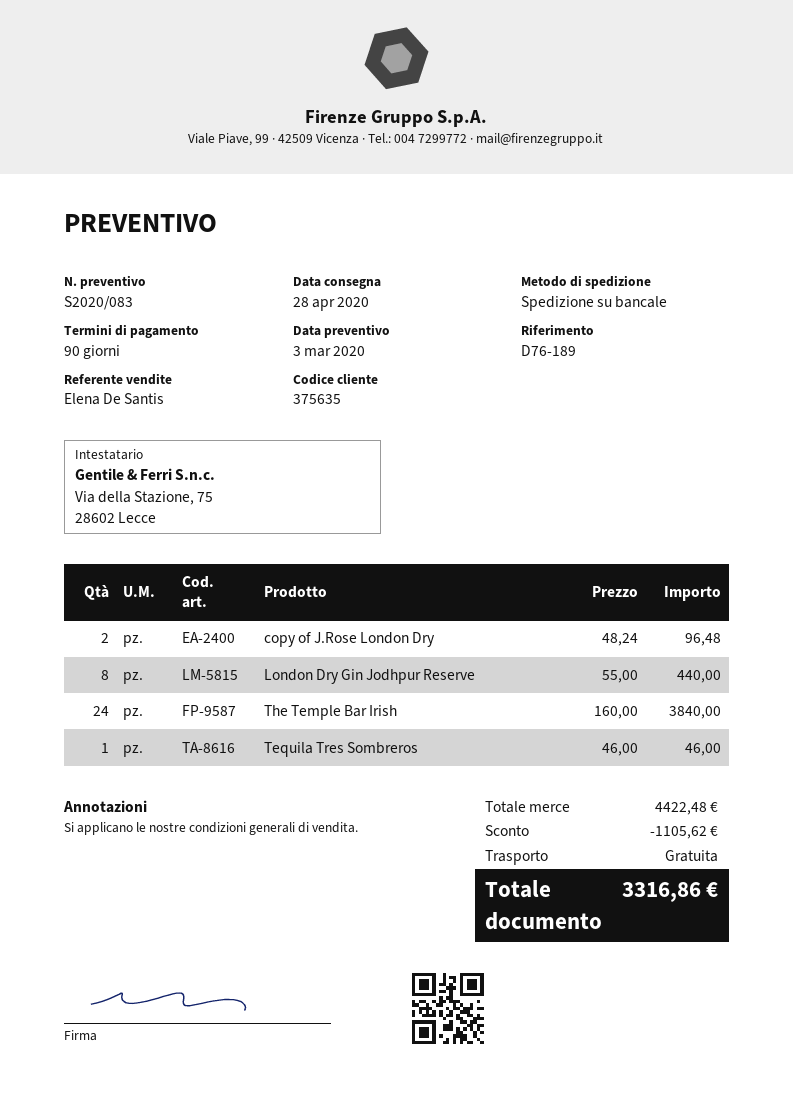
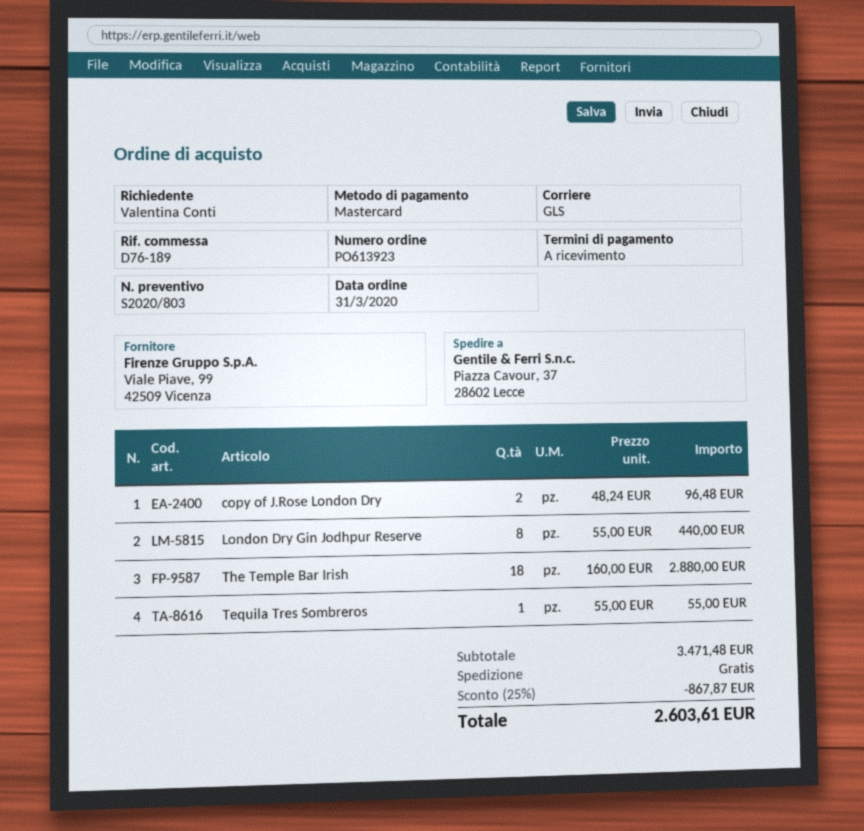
quote number: S2020/083 -> S2020/803
payment terms: 90 days -> on receipt
shipping method: pallet freight -> GLS
The Temple Bar Irish: 24 x 160.00 = 3840.00 -> 18 x 160.00 = 2880.00
Tequila Tres Sombreros: 1 x 46.00 = 46.00 -> 1 x 55.00 = 55.00
subtotal: 4422.48 -> 3471.48
discount: 1105.62 -> 867.87
total: 3316.86 -> 2603.61

